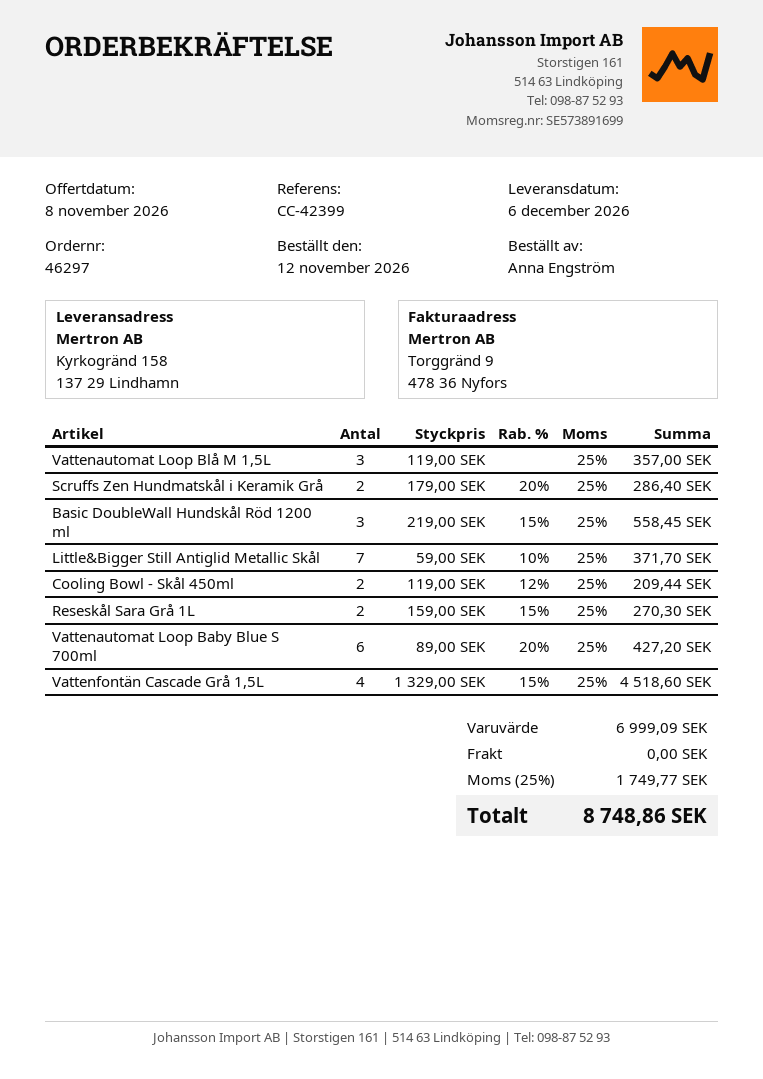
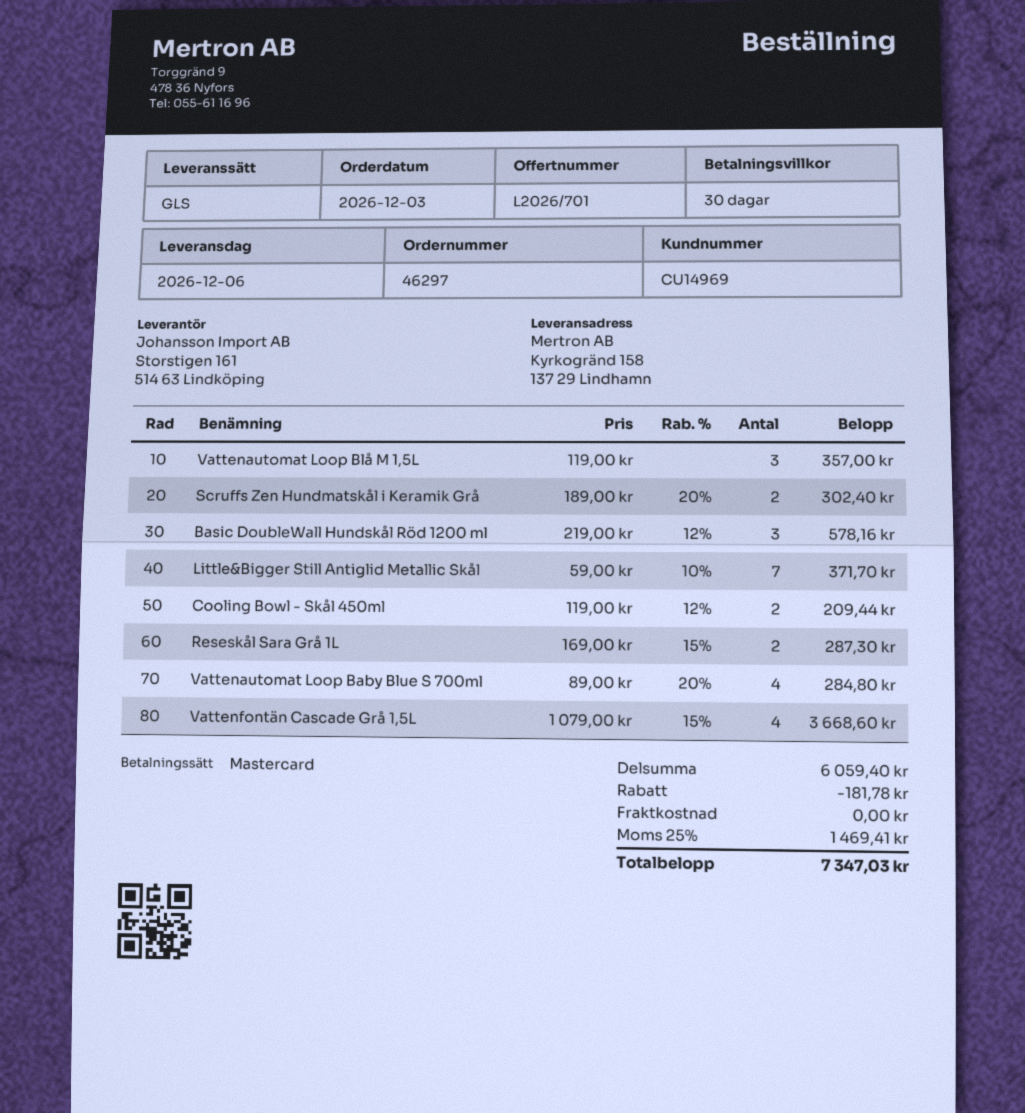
order date: 2026-11-12 -> 2026-12-03
Scruffs Zen Hundmatskål i Keramik Grå: 2 x 179.00 - 20% = 286.40 -> 2 x 189.00 - 20% = 302.40
Basic DoubleWall Hundskål Röd 1200 ml: 3 x 219.00 - 15% = 558.45 -> 3 x 219.00 - 12% = 578.16
Reseskål Sara Grå 1L: 2 x 159.00 - 15% = 270.30 -> 2 x 169.00 - 15% = 287.30
Vattenautomat Loop Baby Blue S 700ml: 6 x 89.00 - 20% = 427.20 -> 4 x 89.00 - 20% = 284.80
Vattenfontän Cascade Grå 1,5L: 4 x 1329.00 - 15% = 4518.60 -> 4 x 1079.00 - 15% = 3668.60
subtotal: 6999.09 -> 6059.40
discount: none -> 181.78
tax: 25% = 1749.77 -> 25% = 1469.41
total: 8748.86 -> 7347.03

